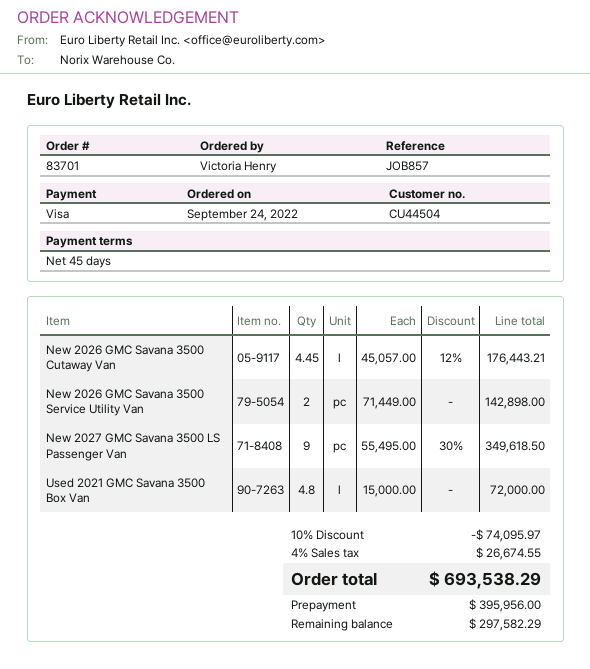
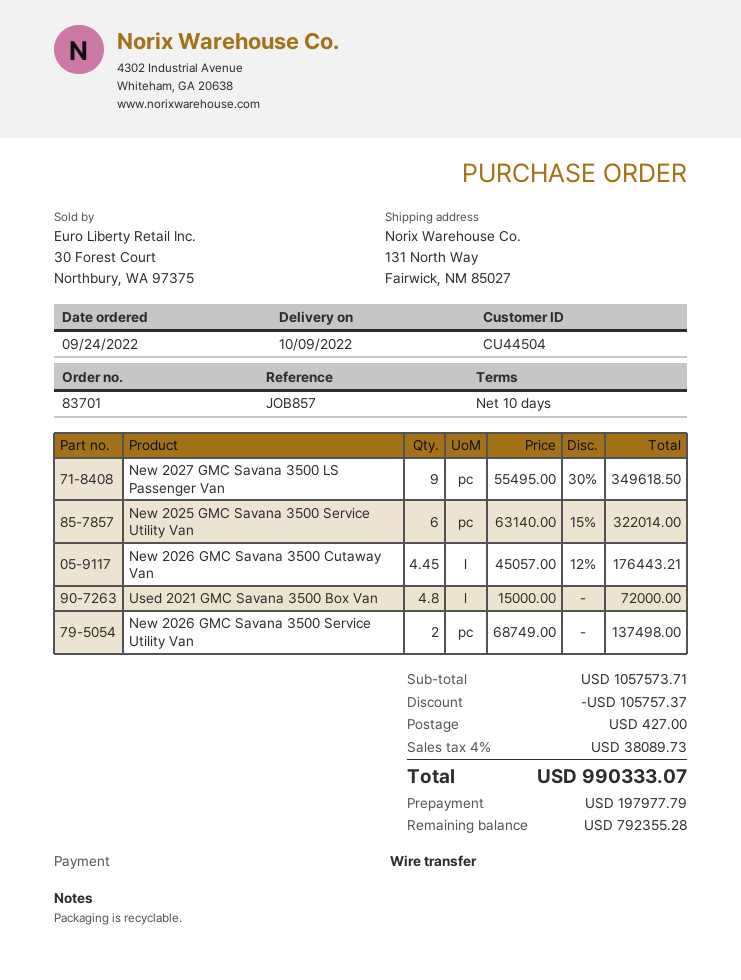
payment terms: 45 days -> 10 days
payment method: Visa -> bank transfer
New 2026 GMC Savana 3500 Service Utility Van: 2 x 71449.00 = 142898.00 -> 2 x 68749.00 = 137498.00
New 2025 GMC Savana 3500 Service Utility Van: none -> 6 x 63140.00 - 15% = 322014.00
discount: 74095.97 -> 105757.37
shipping: none -> 427.00
tax: 4% = 26674.55 -> 4% = 38089.73
total: 693538.29 -> 990333.07
deposit: 395956.00 -> 197977.79
balance: 297582.29 -> 792355.28

